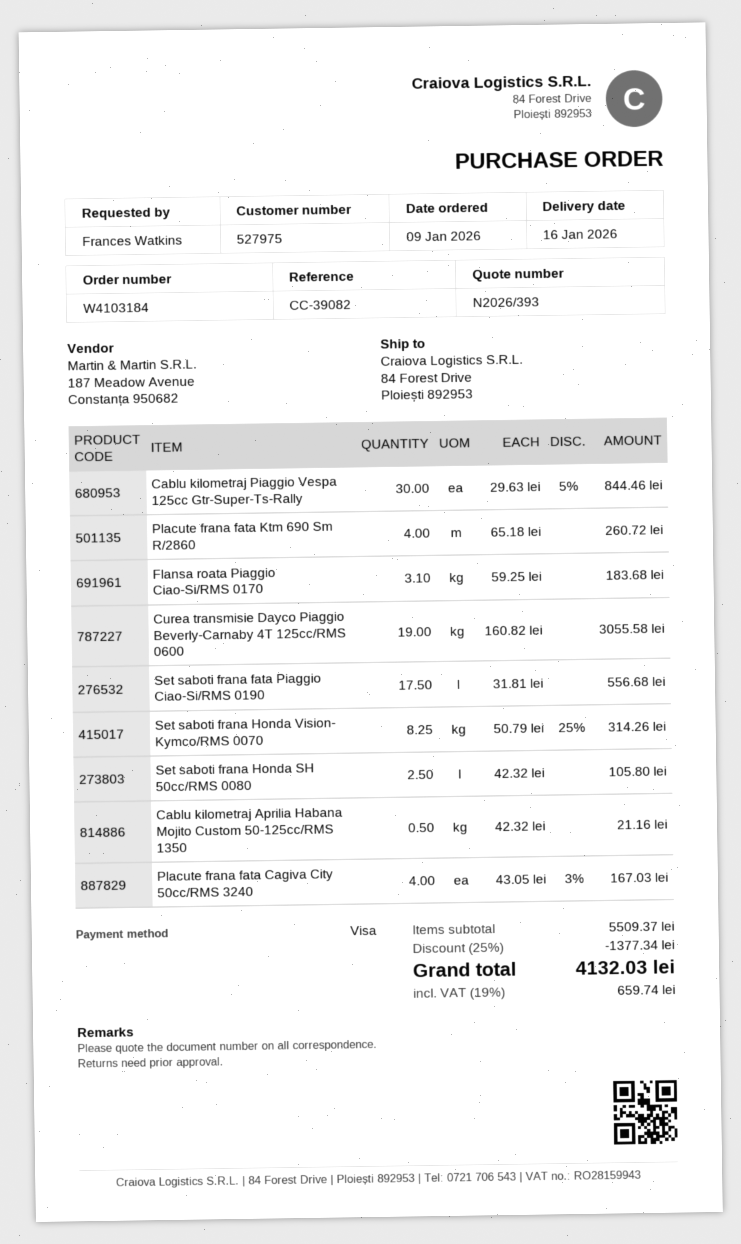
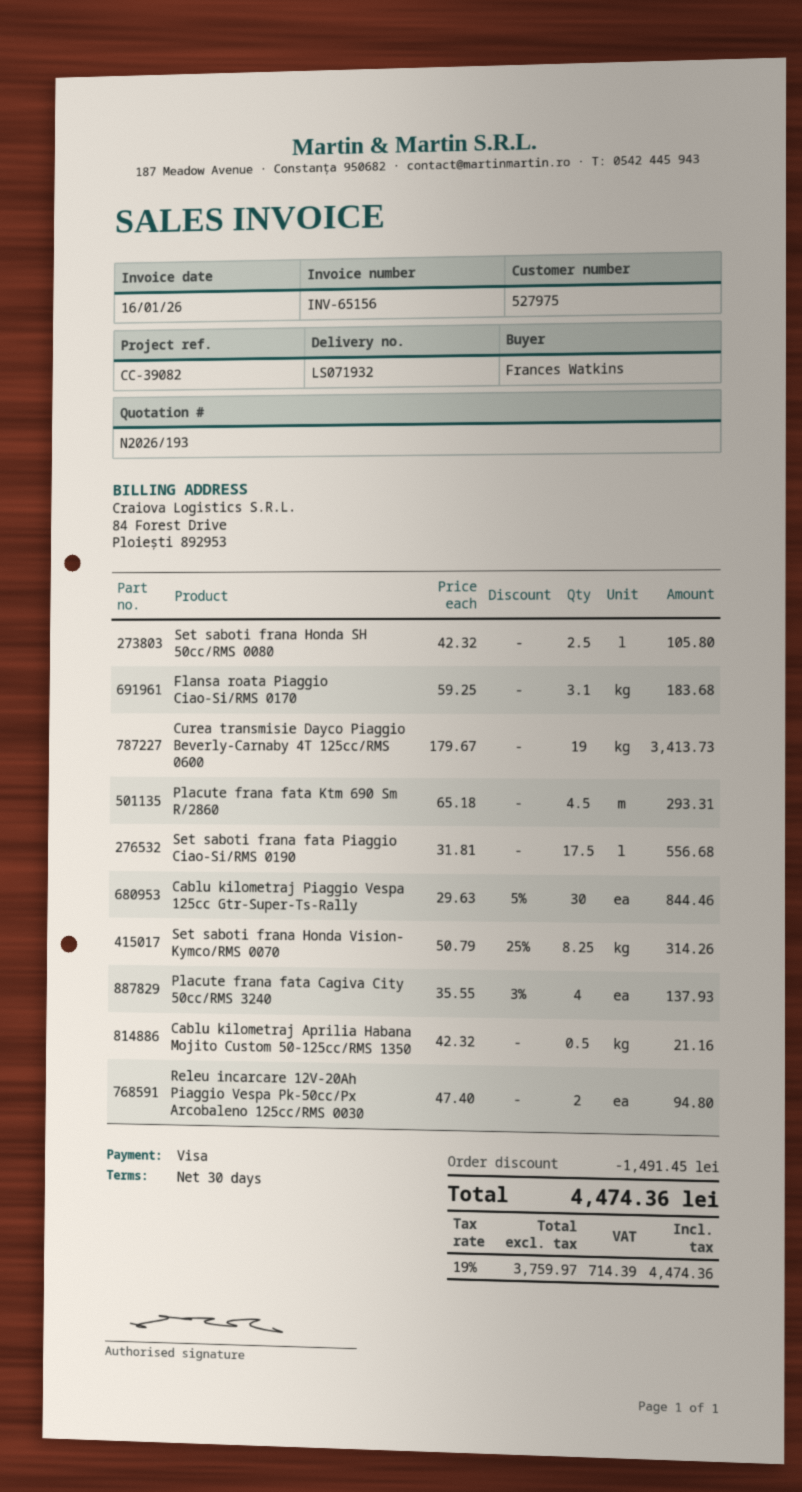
quote number: N2026/393 -> N2026/193
Placute frana fata Ktm 690 Sm R/2860: 4 x 65.18 = 260.72 -> 4.5 x 65.18 = 293.31
Curea transmisie Dayco Piaggio Beverly-Carnaby 4T 125cc/RMS 0600: 19 x 160.82 = 3055.58 -> 19 x 179.67 = 3413.73
Placute frana fata Cagiva City 50cc/RMS 3240: 4 x 43.05 - 3% = 167.03 -> 4 x 35.55 - 3% = 137.93
Releu incarcare 12V-20Ah Piaggio Vespa Pk-50cc/Px Arcobaleno 125cc/RMS 0030: none -> 2 x 47.40 = 94.80
discount: 1377.34 -> 1491.45
tax: 19% = 659.74 -> 19% = 714.39
total: 4132.03 -> 4474.36

